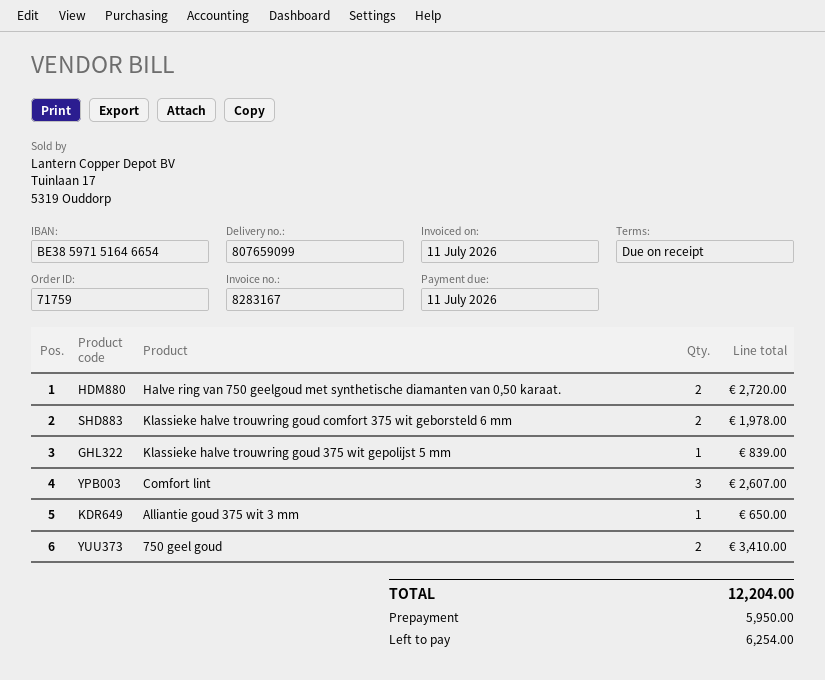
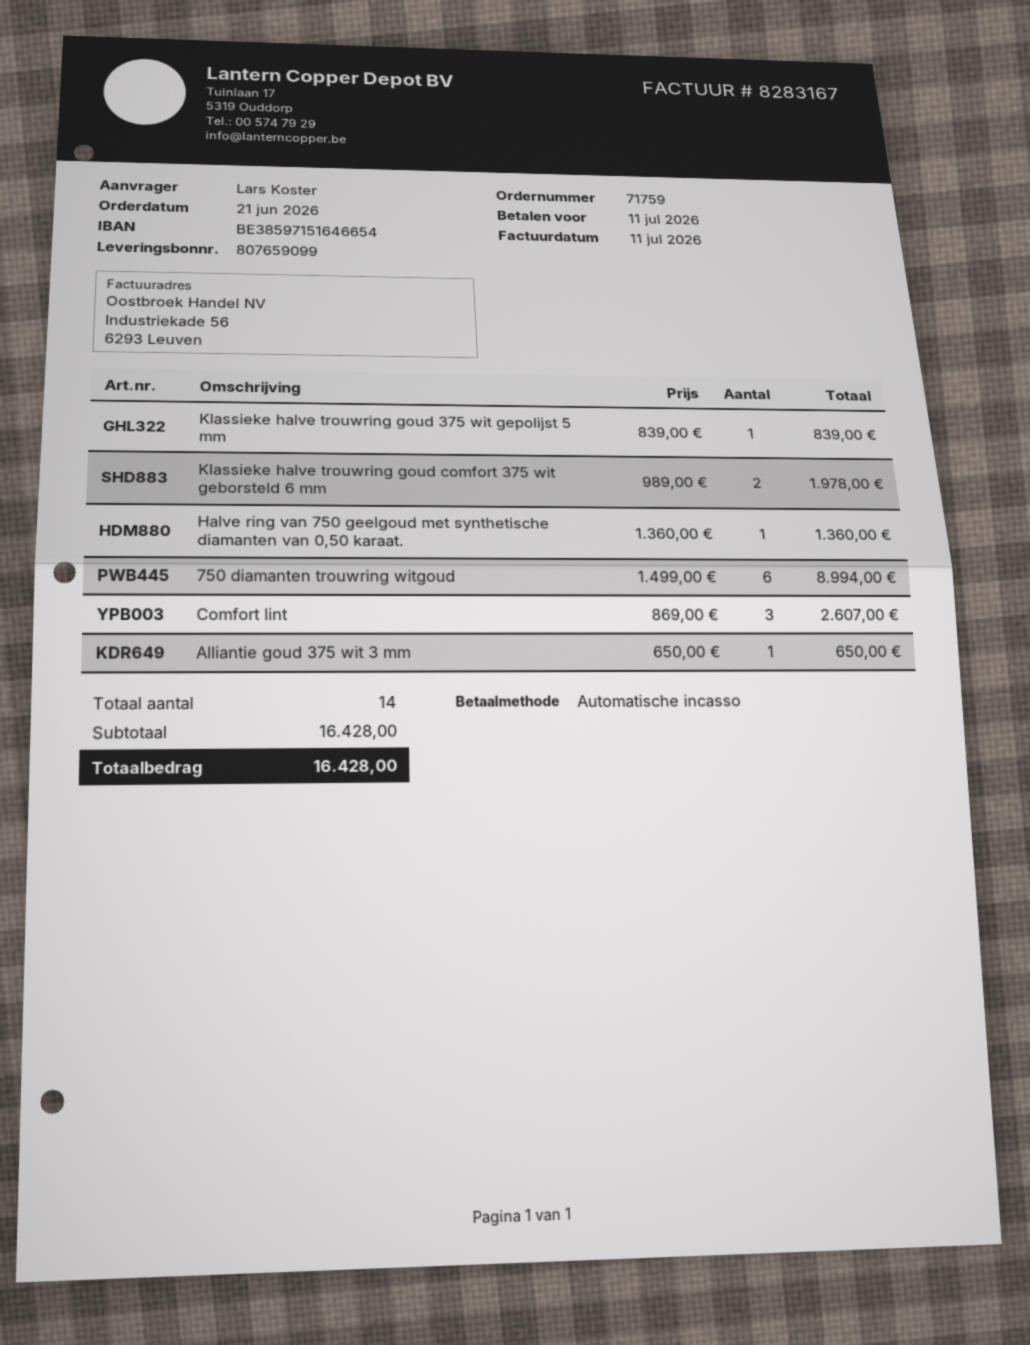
Halve ring van 750 geelgoud met synthetische diamanten van 0,50 karaat.: 2 for 2720.00 -> 1 for 1360.00
750 geel goud: 2 for 3410.00 -> none
750 diamanten trouwring witgoud: none -> 6 for 8994.00
total: 12204.00 -> 16428.00

